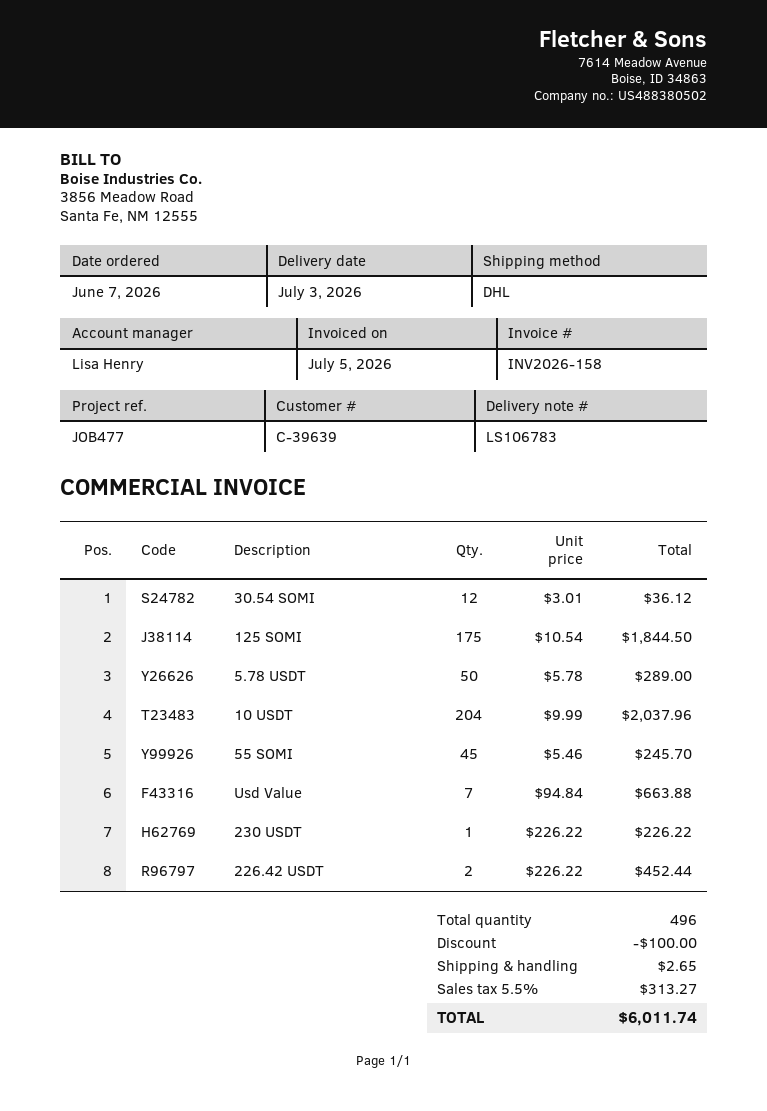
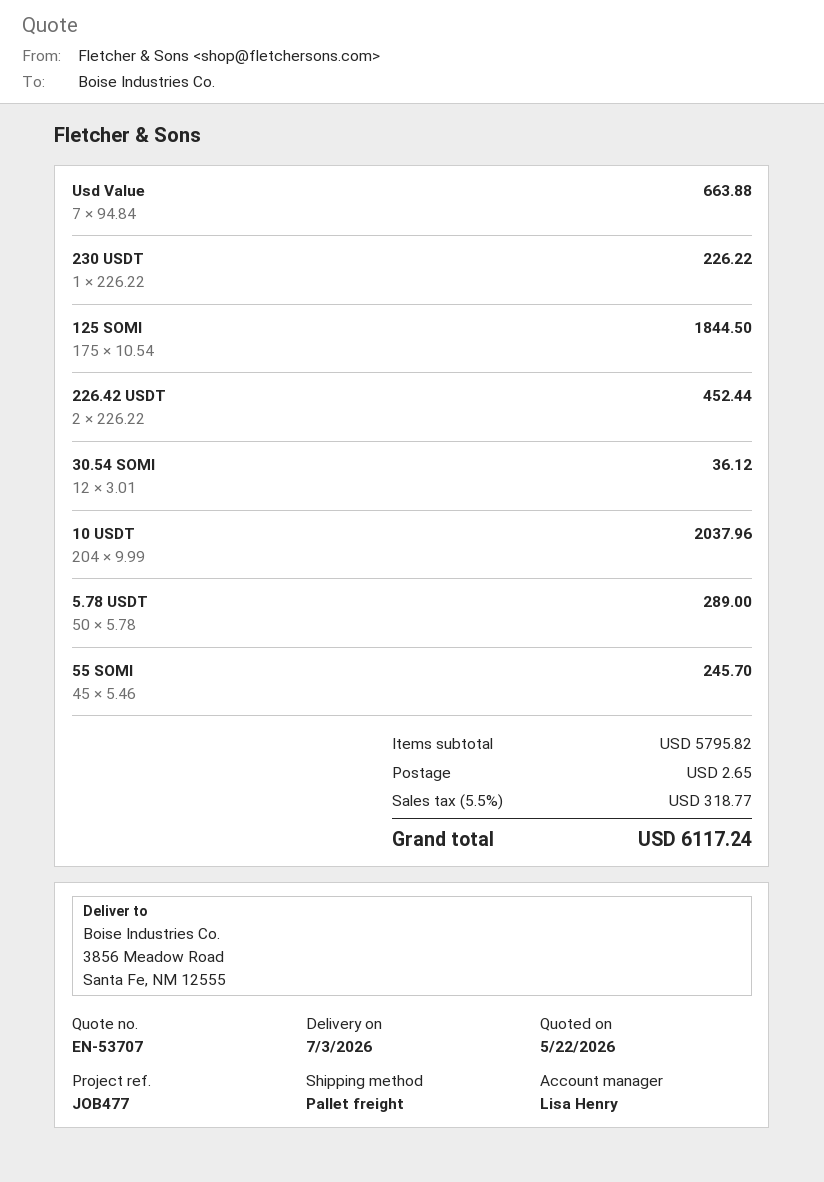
shipping method: DHL -> pallet freight
discount: 100.00 -> none
tax: 5.5% = 313.27 -> 5.5% = 318.77
total: 6011.74 -> 6117.24

